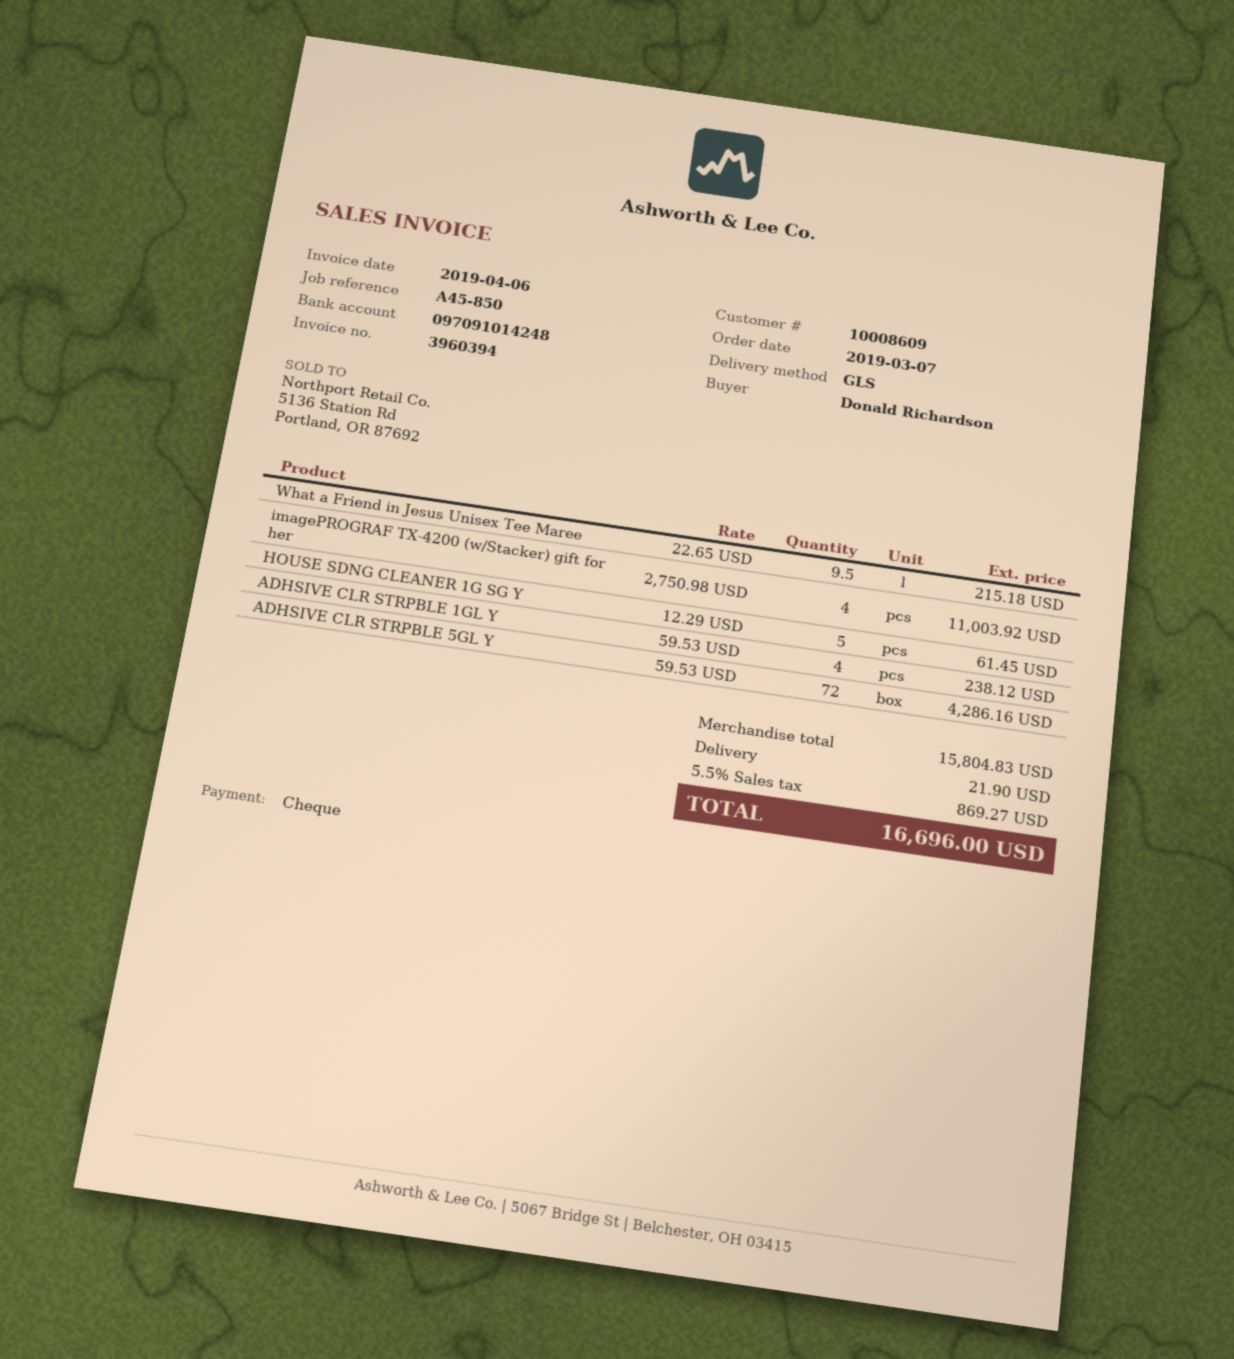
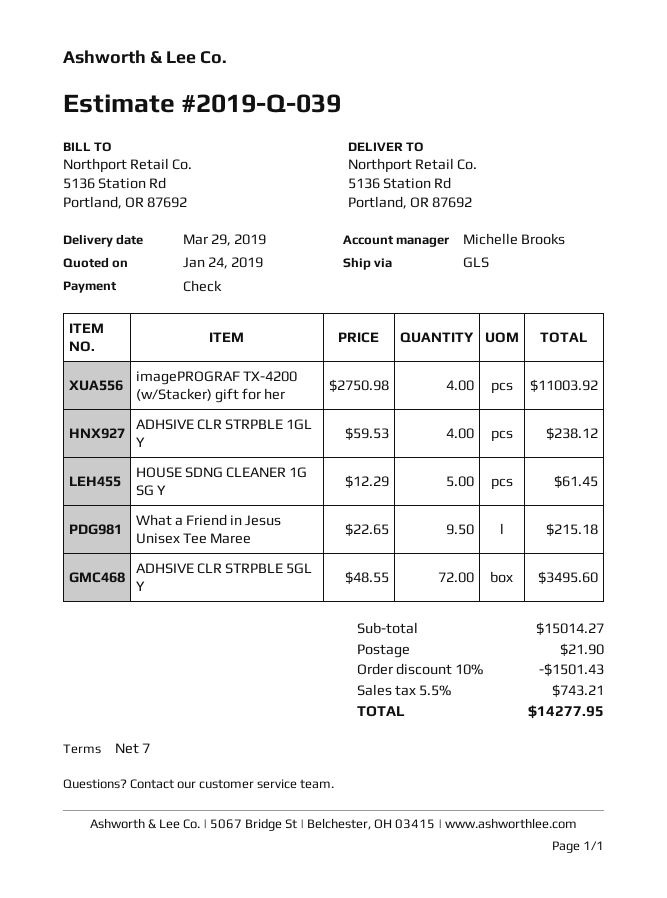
ADHSIVE CLR STRPBLE 5GL Y: 72 x 59.53 = 4286.16 -> 72 x 48.55 = 3495.60
subtotal: 15804.83 -> 15014.27
discount: none -> 10% = 1501.43
tax: 5.5% = 869.27 -> 5.5% = 743.21
total: 16696.00 -> 14277.95

